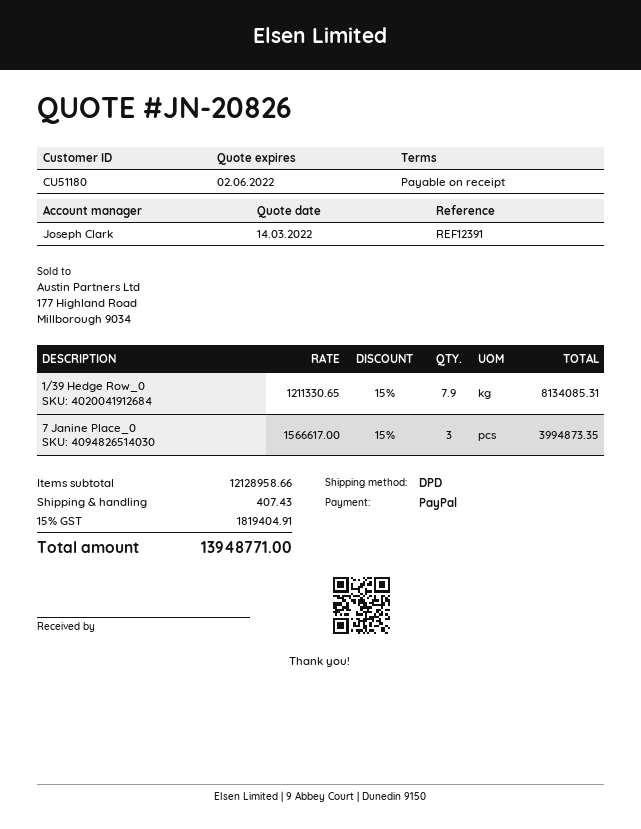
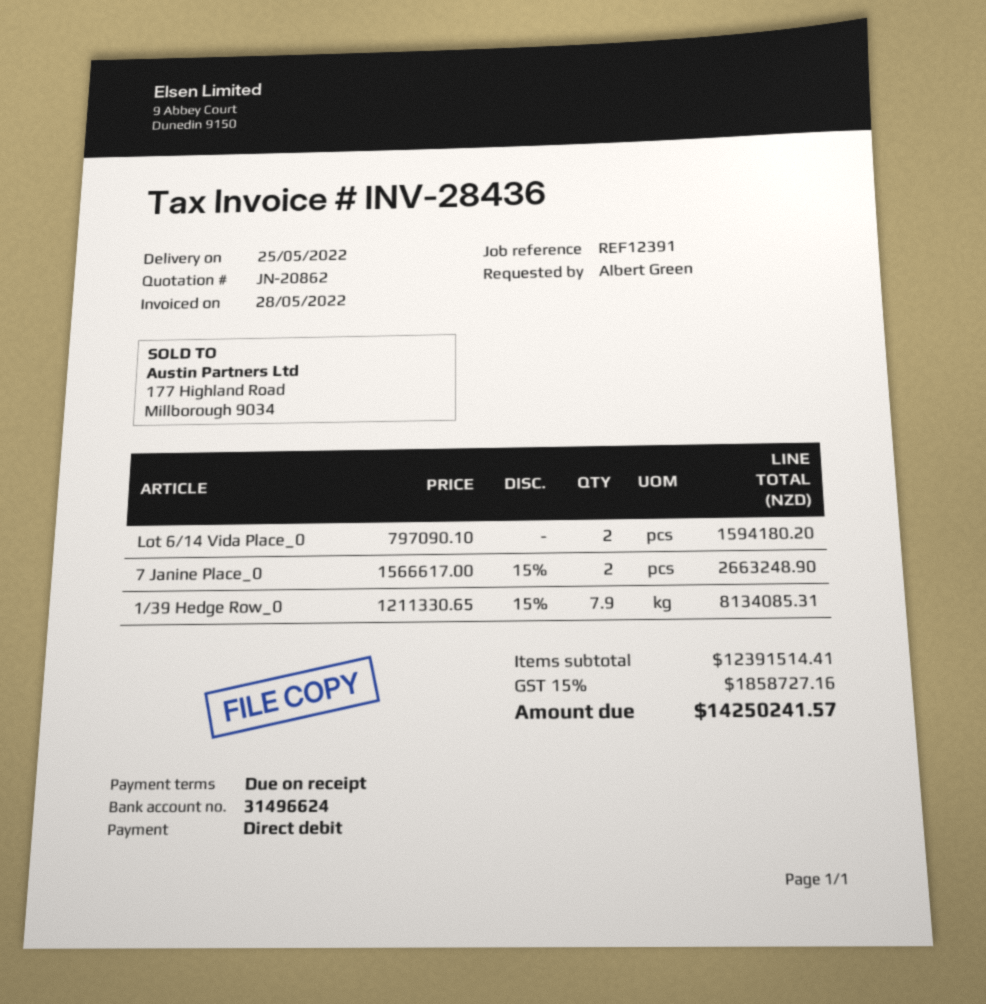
quote number: JN-20826 -> JN-20862
payment method: PayPal -> direct debit
7 Janine Place_0: 3 x 1566617.00 - 15% = 3994873.35 -> 2 x 1566617.00 - 15% = 2663248.90
Lot 6/14 Vida Place_0: none -> 2 x 797090.10 = 1594180.20
subtotal: 12128958.66 -> 12391514.41
shipping: 407.43 -> none
tax: 15% = 1819404.91 -> 15% = 1858727.16
total: 13948771.00 -> 14250241.57

